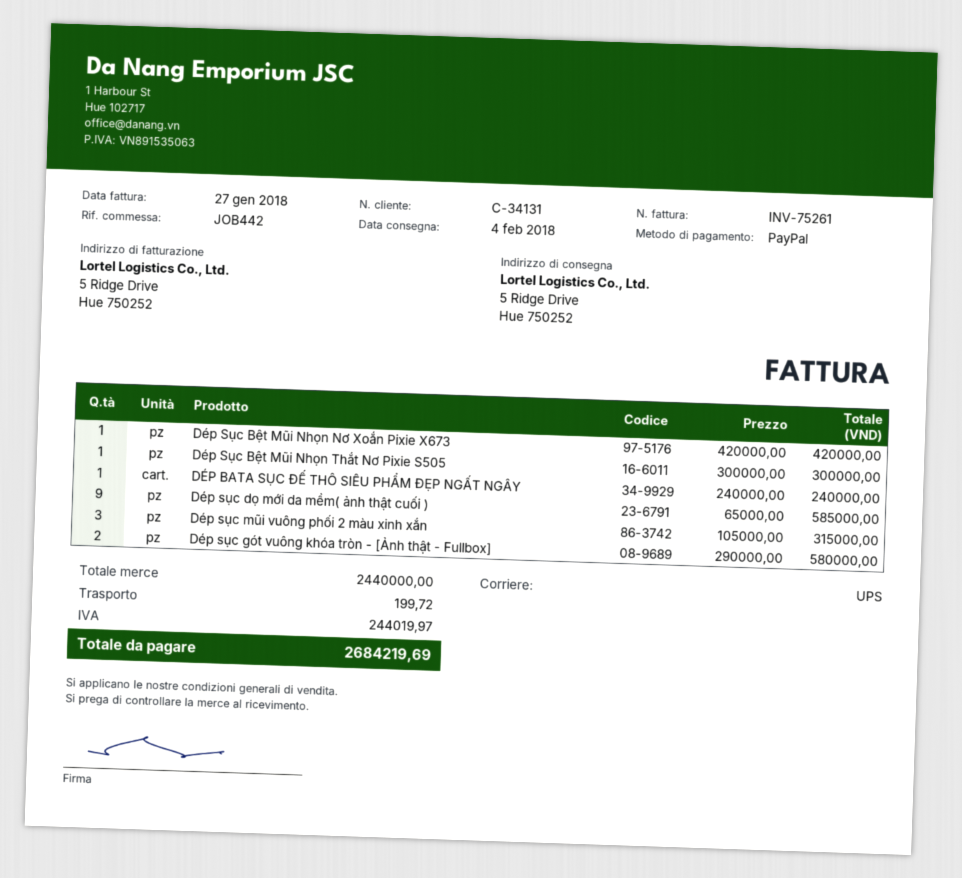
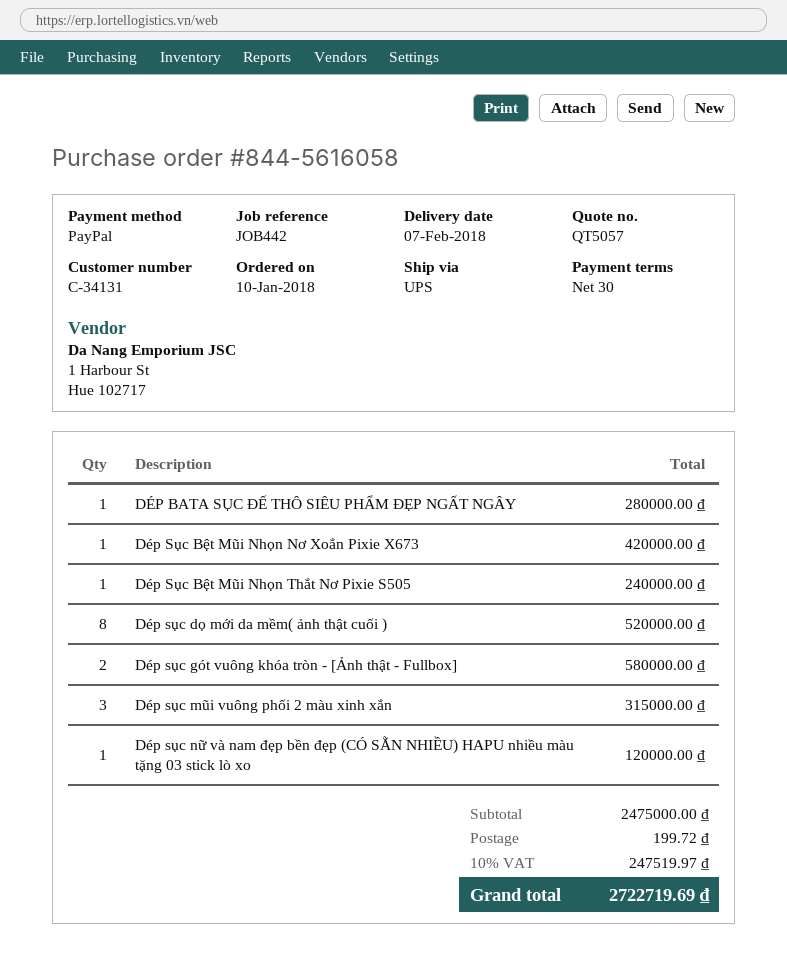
delivery date: 2018-02-04 -> 2018-02-07
Dép Sục Bệt Mũi Nhọn Thắt Nơ Pixie S505: 1 for 300000.00 -> 1 for 240000.00
DÉP BATA SỤC ĐẾ THÔ SIÊU PHẨM ĐẸP NGẤT NGÂY: 1 for 240000.00 -> 1 for 280000.00
Dép sục dọ mới da mềm( ảnh thật cuối ): 9 for 585000.00 -> 8 for 520000.00
Dép sục nữ và nam đẹp bền đẹp (CÓ SẴN NHIỀU) HAPU nhiều màu tặng 03 stick lò xo: none -> 1 for 120000.00
subtotal: 2440000.00 -> 2475000.00
tax: 244019.97 -> 247519.97
total: 2684219.69 -> 2722719.69

